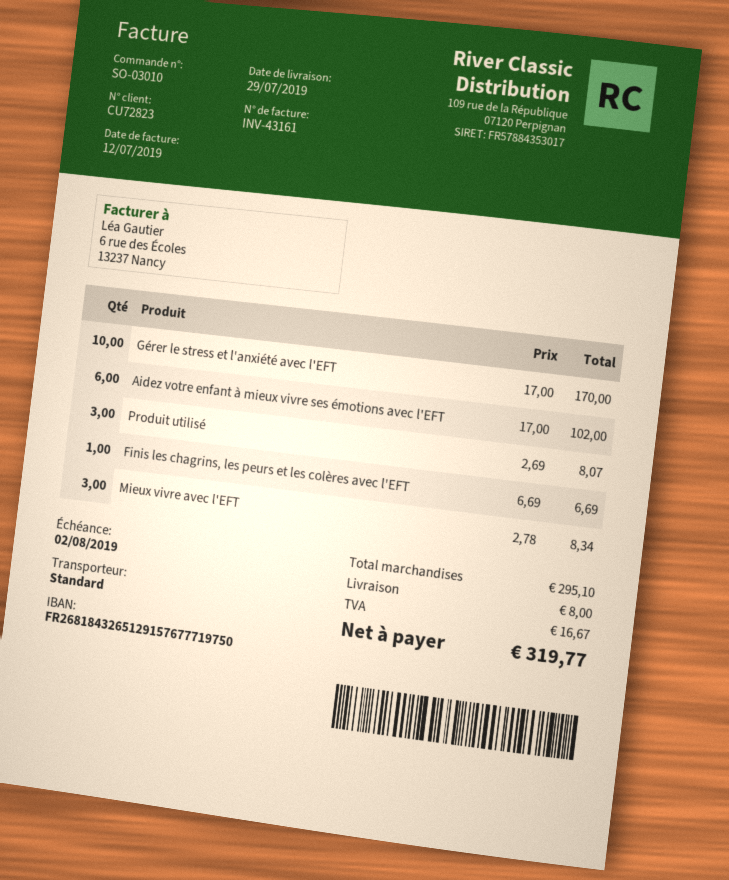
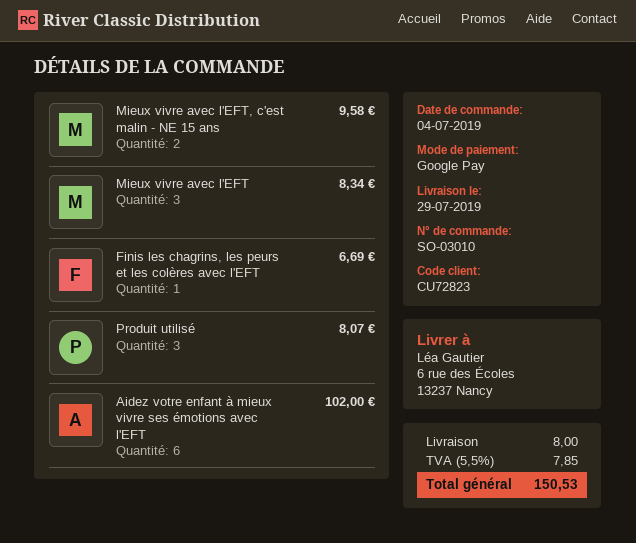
Gérer le stress et l'anxiété avec l'EFT: 10 for 170.00 -> none
Mieux vivre avec l'EFT, c'est malin - NE 15 ans: none -> 2 for 9.58
tax: 16.67 -> 7.85
total: 319.77 -> 150.53

